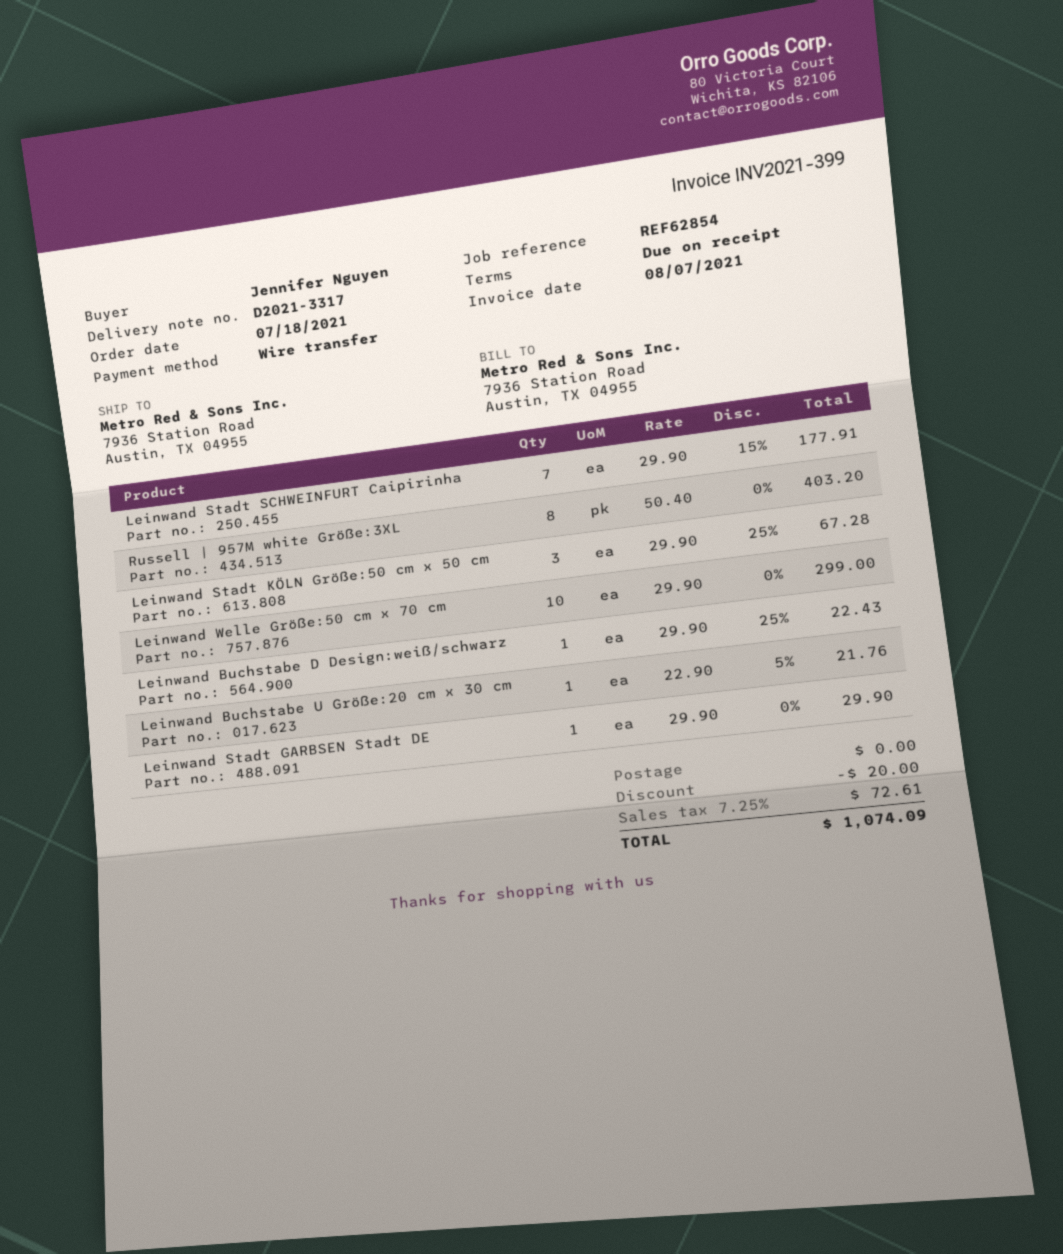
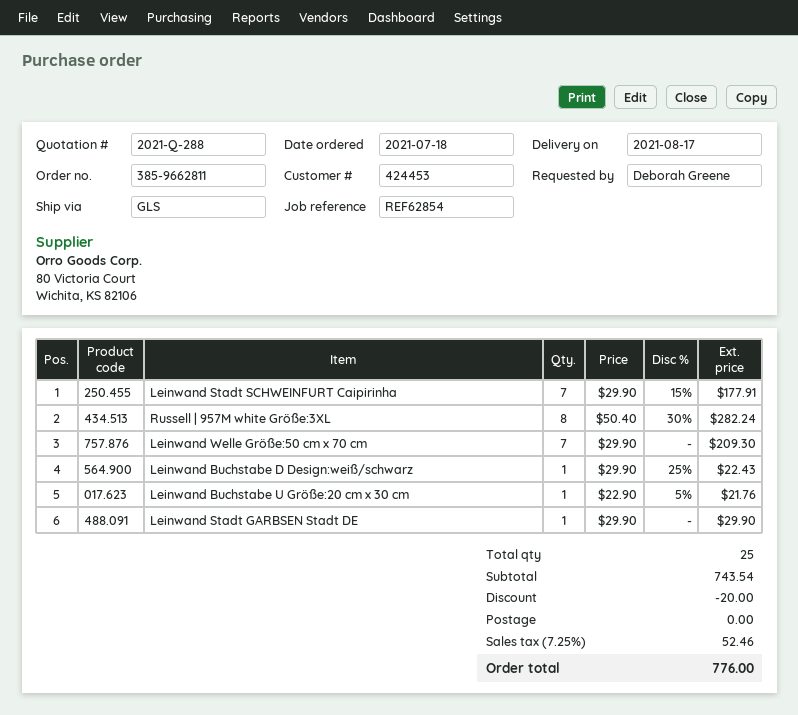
ordered by: Jennifer Nguyen -> Deborah Greene
Russell | 957M white Größe:3XL: 8 x 50.40 = 403.20 -> 8 x 50.40 - 30% = 282.24
Leinwand Stadt KÖLN Größe:50 cm x 50 cm: 3 x 29.90 - 25% = 67.28 -> none
Leinwand Welle Größe:50 cm x 70 cm: 10 x 29.90 = 299.00 -> 7 x 29.90 = 209.30
tax: 7.25% = 72.61 -> 7.25% = 52.46
total: 1074.09 -> 776.00

